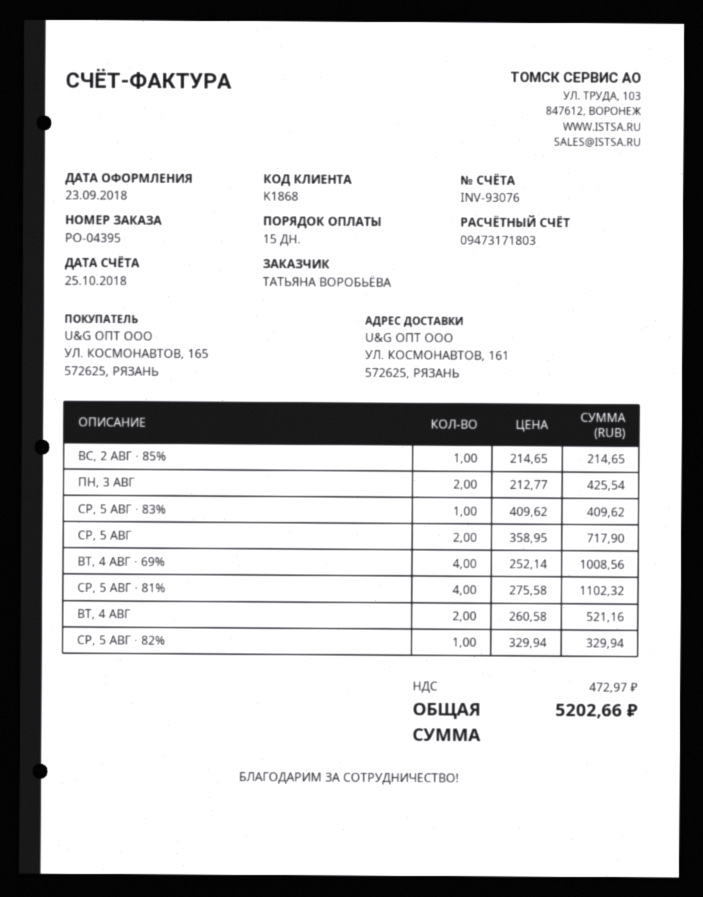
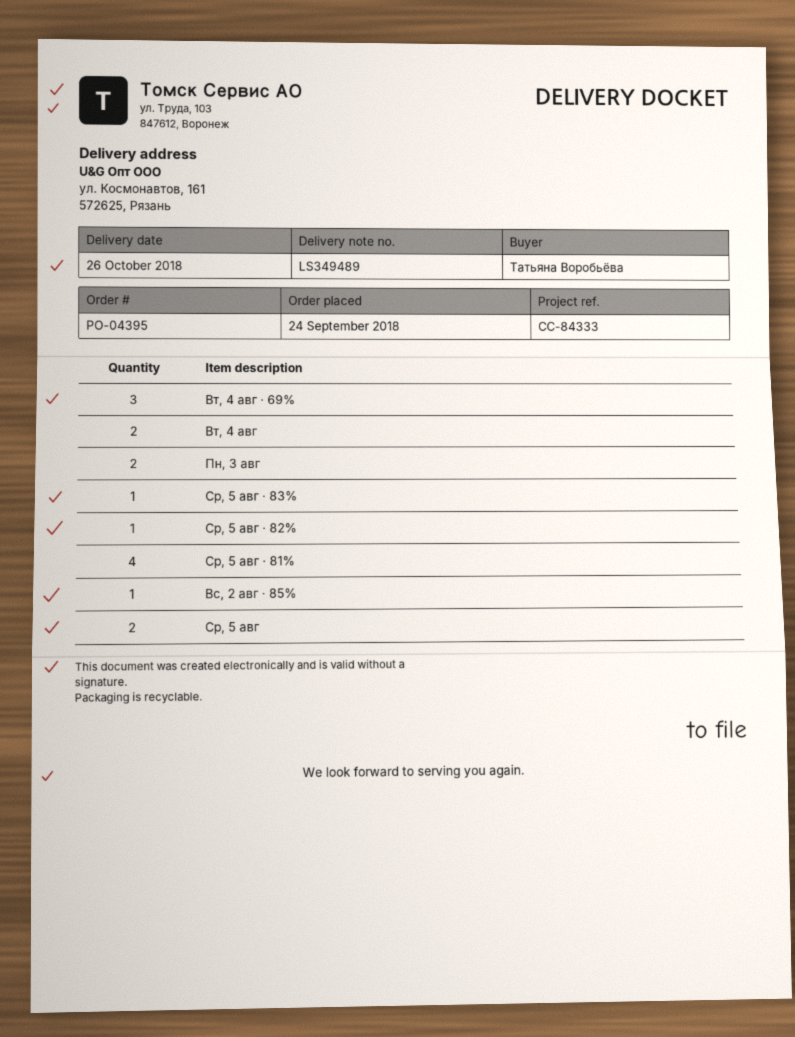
order date: 2018-09-23 -> 2018-09-24
ВТ, 4 АВГ · 69%: 4 -> 3

